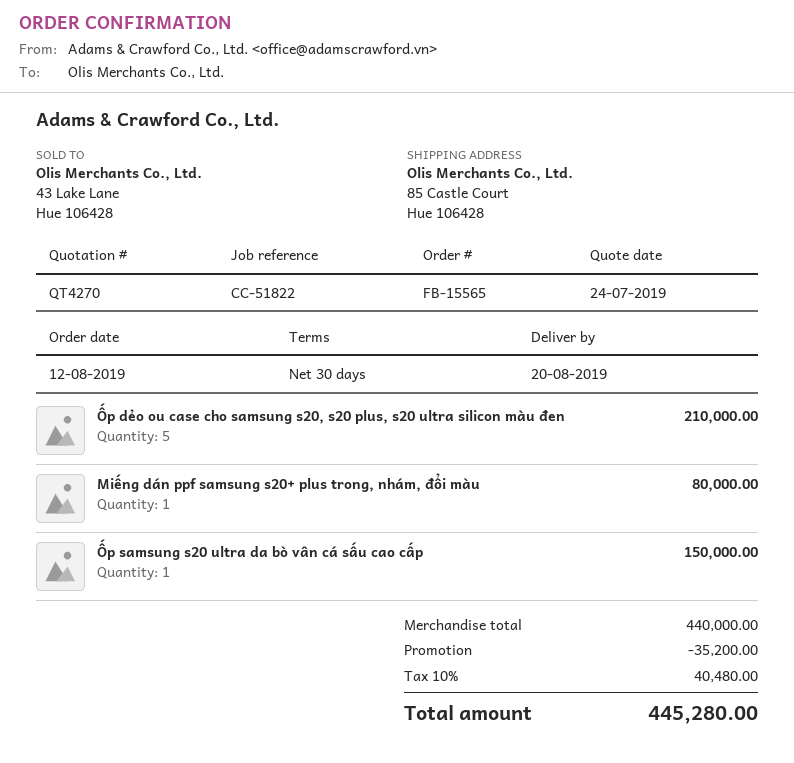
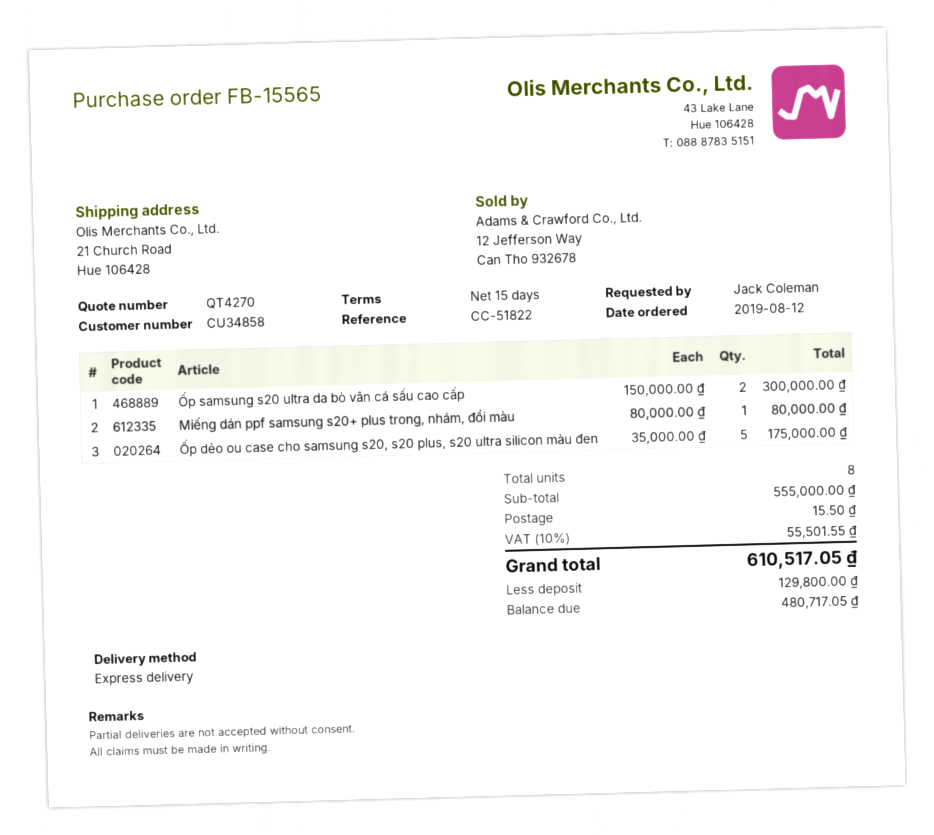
payment terms: 30 days -> 15 days
ship to: 85 Castle Court, Hue 106428 -> 21 Church Road, Hue 106428
Ốp dẻo ou case cho samsung s20, s20 plus, s20 ultra silicon màu đen: 5 for 210000.00 -> 5 for 175000.00
Ốp samsung s20 ultra da bò vân cá sấu cao cấp: 1 for 150000.00 -> 2 for 300000.00
subtotal: 440000.00 -> 555000.00
discount: 35200.00 -> none
shipping: none -> 15.50
tax: 10% = 40480.00 -> 10% = 55501.55
total: 445280.00 -> 610517.05

